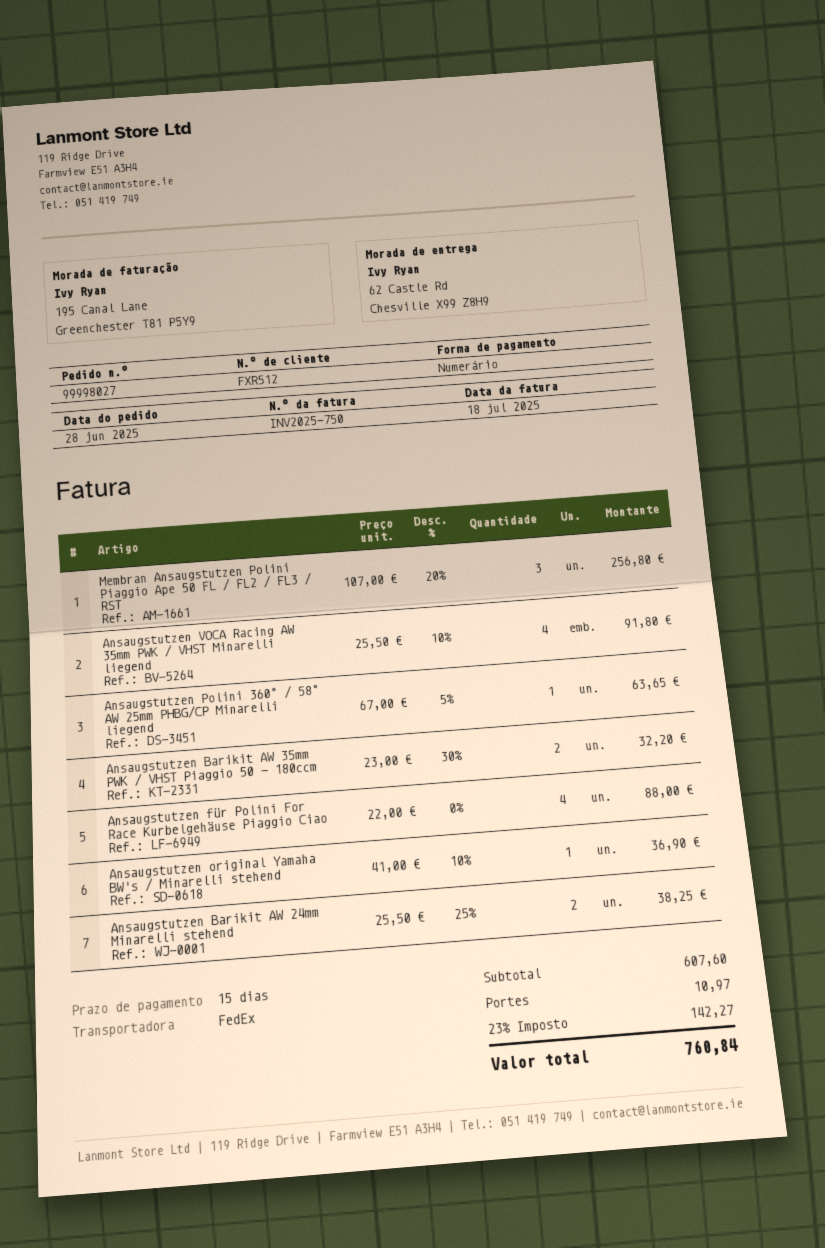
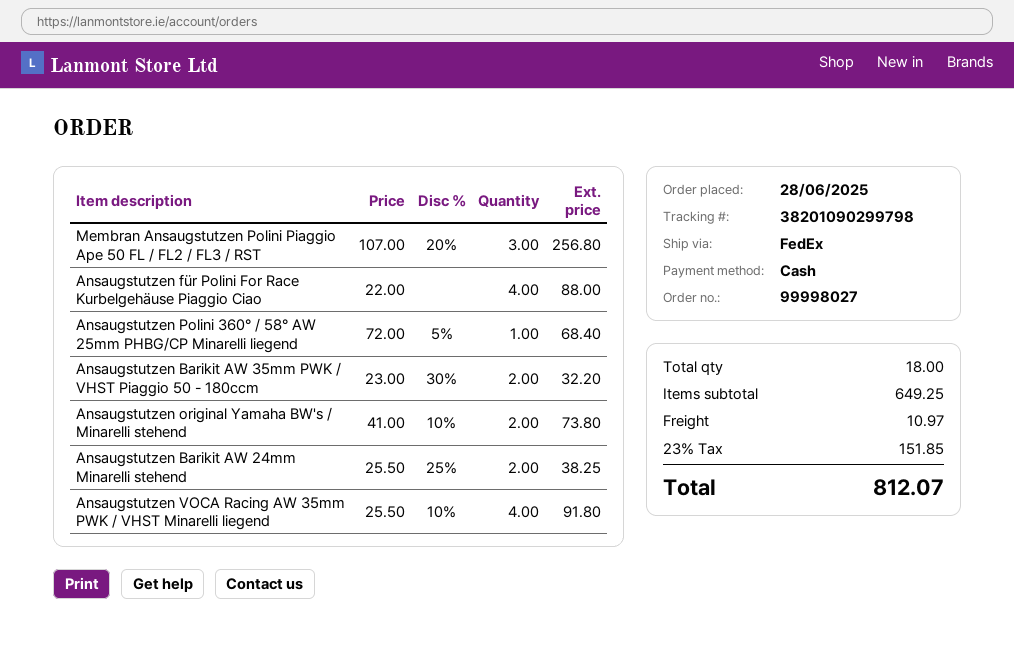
Ansaugstutzen Polini 360° / 58° AW 25mm PHBG/CP Minarelli liegend: 1 x 67.00 - 5% = 63.65 -> 1 x 72.00 - 5% = 68.40
Ansaugstutzen original Yamaha BW's / Minarelli stehend: 1 x 41.00 - 10% = 36.90 -> 2 x 41.00 - 10% = 73.80
subtotal: 607.60 -> 649.25
tax: 23% = 142.27 -> 23% = 151.85
total: 760.84 -> 812.07

